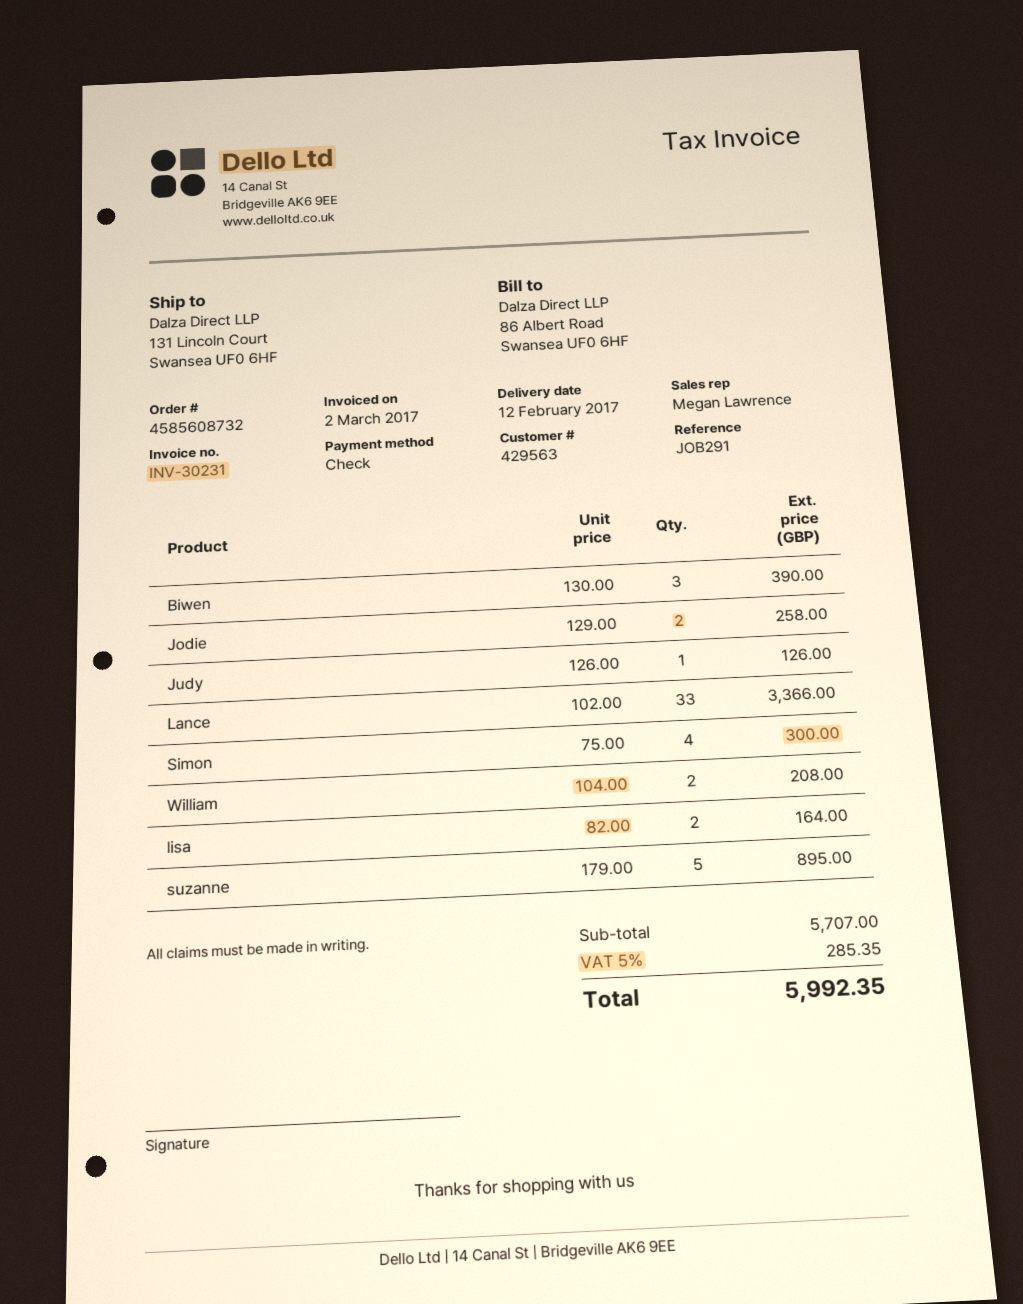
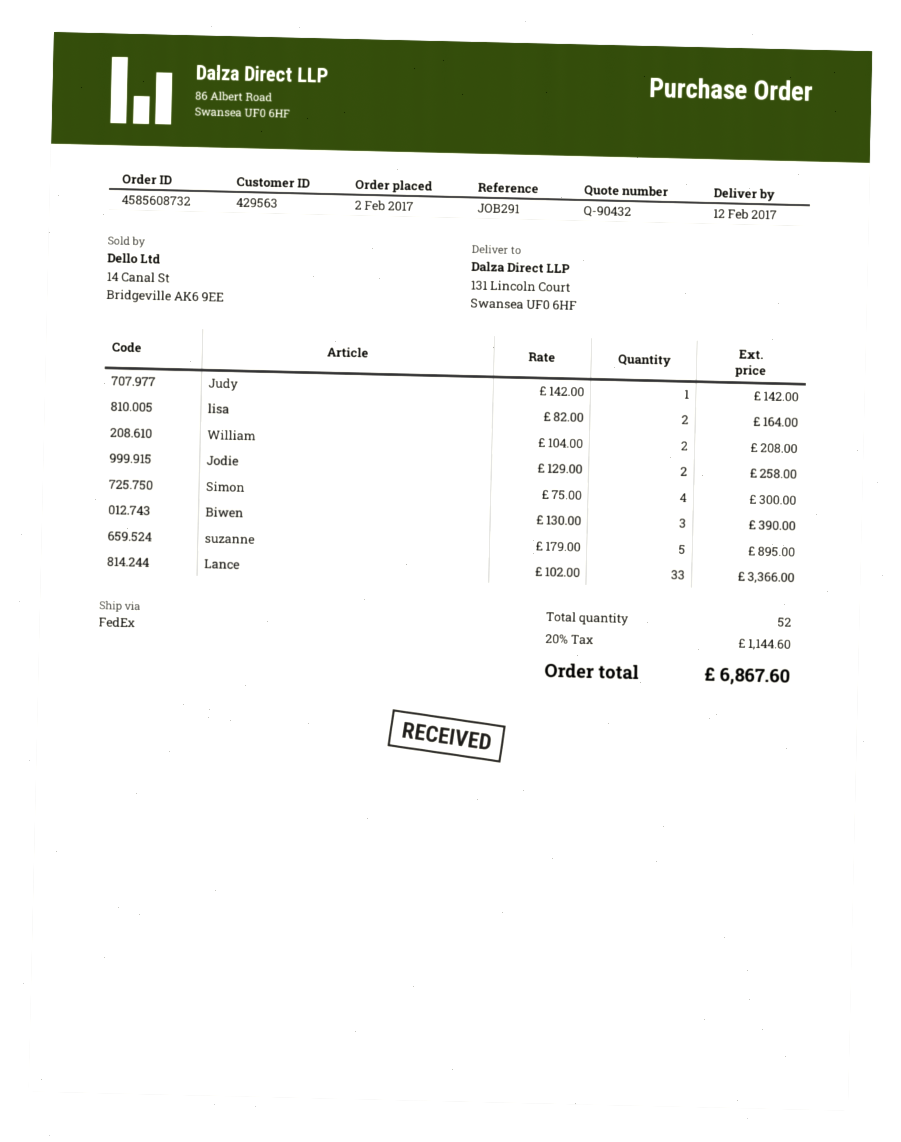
Judy: 1 x 126.00 = 126.00 -> 1 x 142.00 = 142.00
tax: 5% = 285.35 -> 20% = 1144.60
total: 5992.35 -> 6867.60

